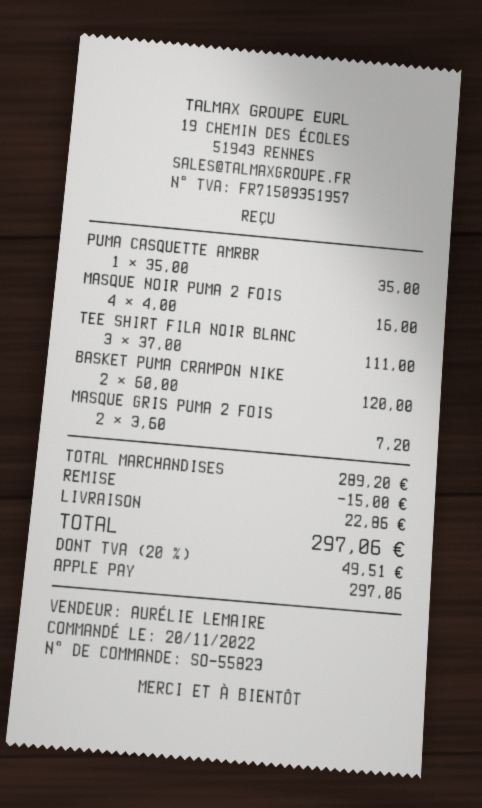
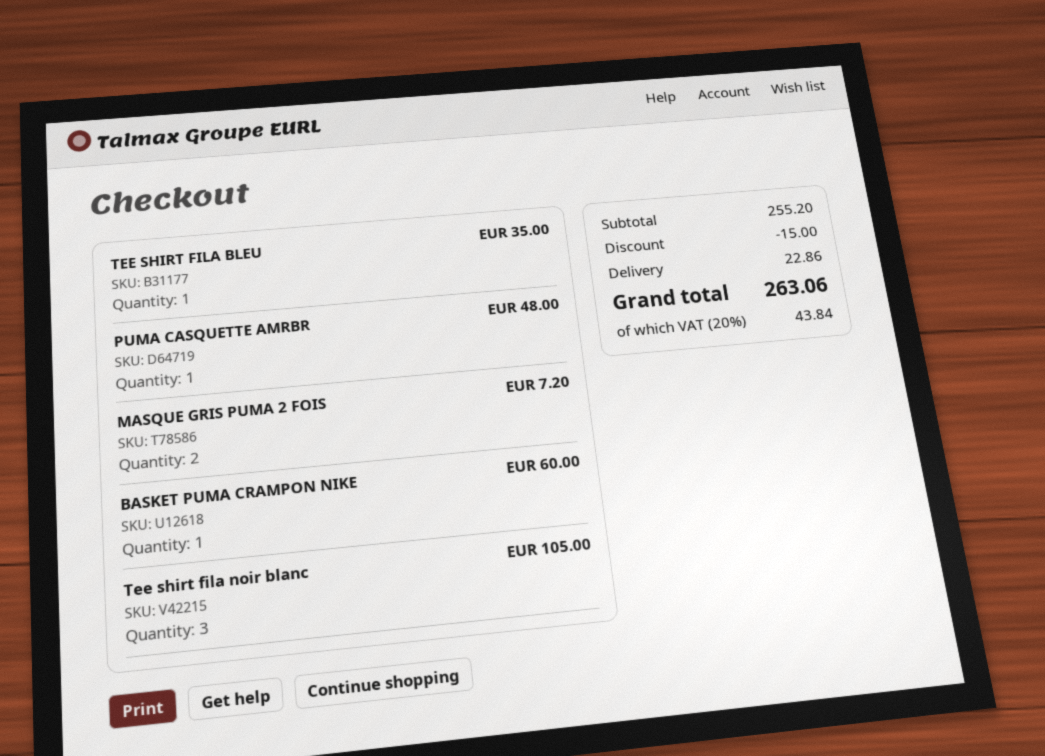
PUMA CASQUETTE AMRBR: 1 for 35.00 -> 1 for 48.00
MASQUE NOIR PUMA 2 FOIS: 4 for 16.00 -> none
TEE SHIRT FILA NOIR BLANC: 3 for 111.00 -> 3 for 105.00
BASKET PUMA CRAMPON NIKE: 2 for 120.00 -> 1 for 60.00
TEE SHIRT FILA BLEU: none -> 1 for 35.00
subtotal: 289.20 -> 255.20
tax: 20% = 49.51 -> 20% = 43.84
total: 297.06 -> 263.06

